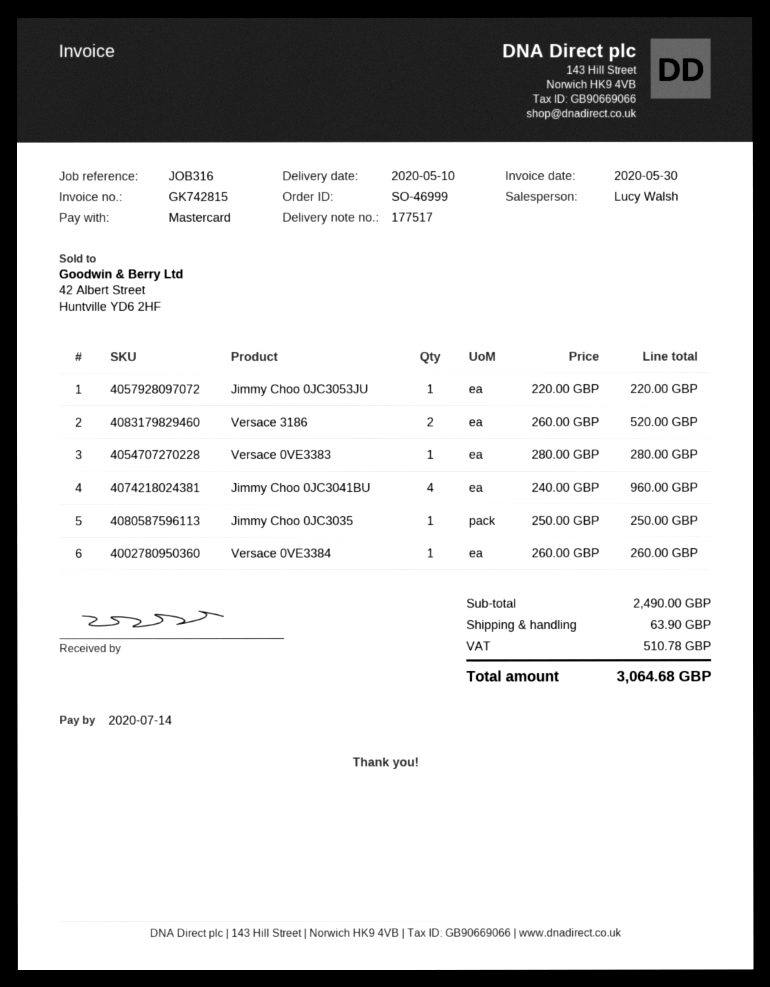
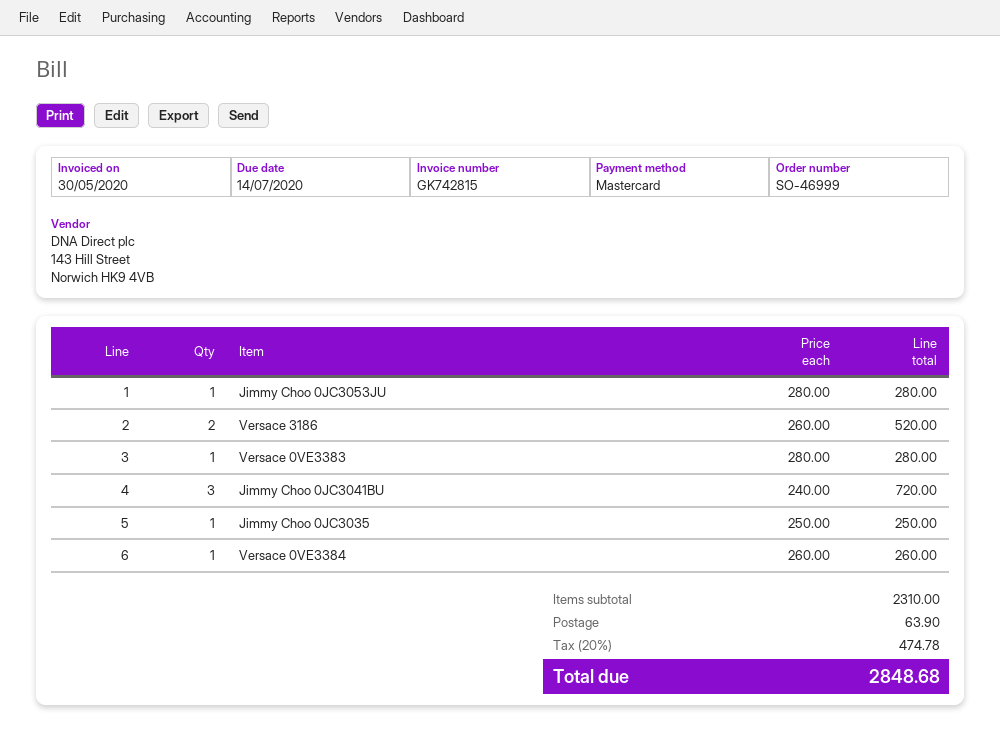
Jimmy Choo 0JC3053JU: 1 x 220.00 = 220.00 -> 1 x 280.00 = 280.00
Jimmy Choo 0JC3041BU: 4 x 240.00 = 960.00 -> 3 x 240.00 = 720.00
subtotal: 2490.00 -> 2310.00
tax: 510.78 -> 474.78
total: 3064.68 -> 2848.68

